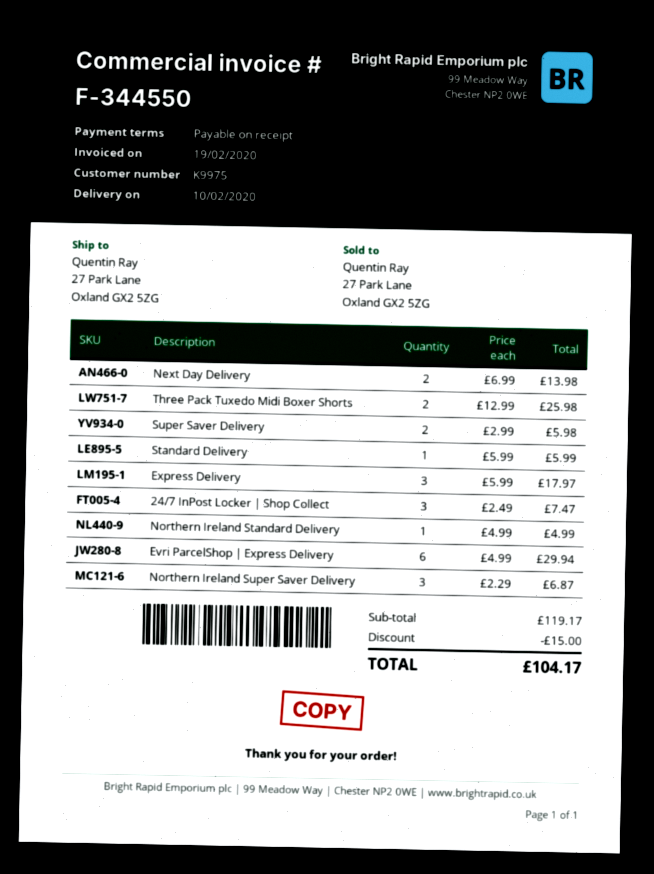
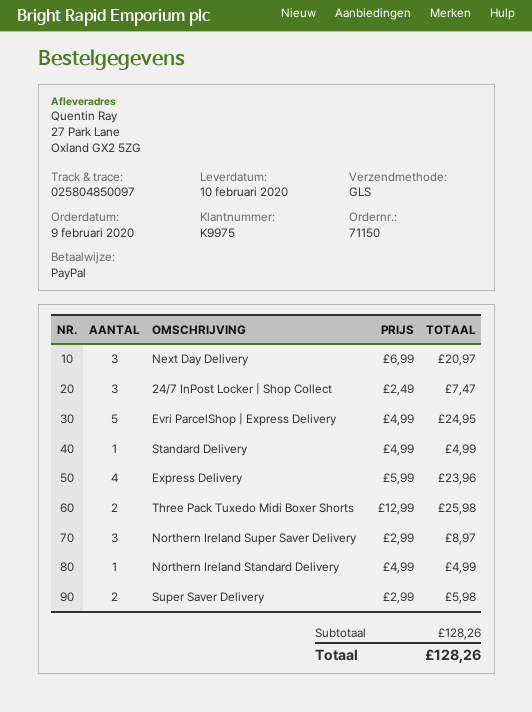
Next Day Delivery: 2 x 6.99 = 13.98 -> 3 x 6.99 = 20.97
Standard Delivery: 1 x 5.99 = 5.99 -> 1 x 4.99 = 4.99
Express Delivery: 3 x 5.99 = 17.97 -> 4 x 5.99 = 23.96
Evri ParcelShop | Express Delivery: 6 x 4.99 = 29.94 -> 5 x 4.99 = 24.95
Northern Ireland Super Saver Delivery: 3 x 2.29 = 6.87 -> 3 x 2.99 = 8.97
subtotal: 119.17 -> 128.26
discount: 15.00 -> none
total: 104.17 -> 128.26

